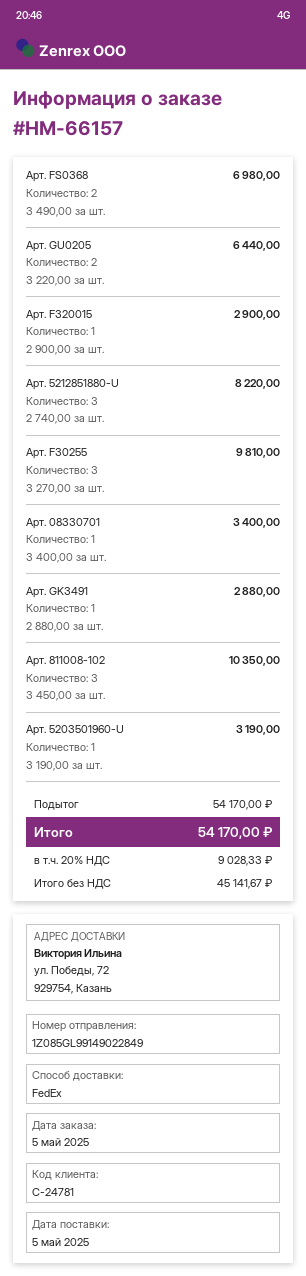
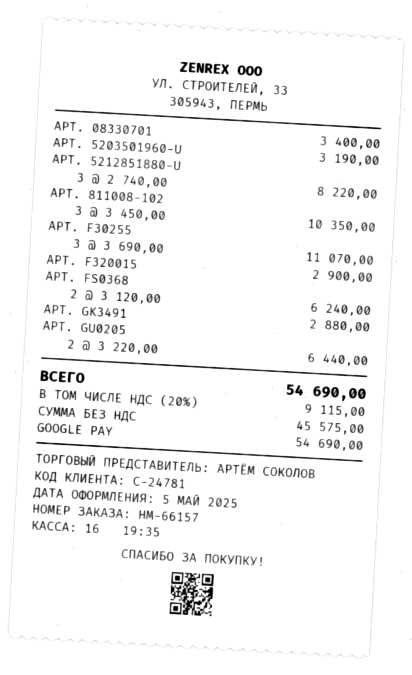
Арт. FS0368: 2 x 3490.00 = 6980.00 -> 2 x 3120.00 = 6240.00
Арт. F30255: 3 x 3270.00 = 9810.00 -> 3 x 3690.00 = 11070.00
net: 45141.67 -> 45575.00
tax: 20% = 9028.33 -> 20% = 9115.00
total: 54170.00 -> 54690.00

